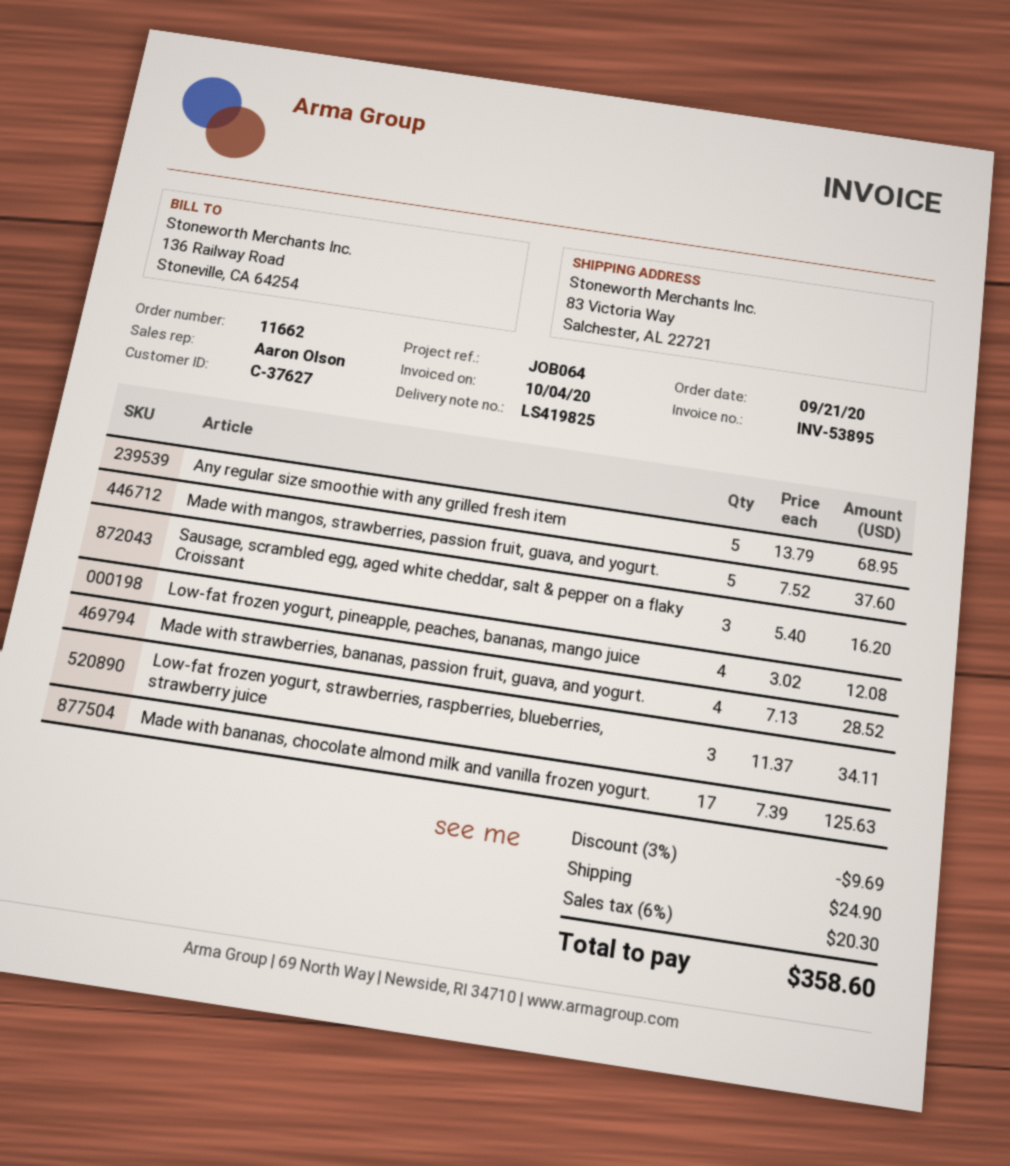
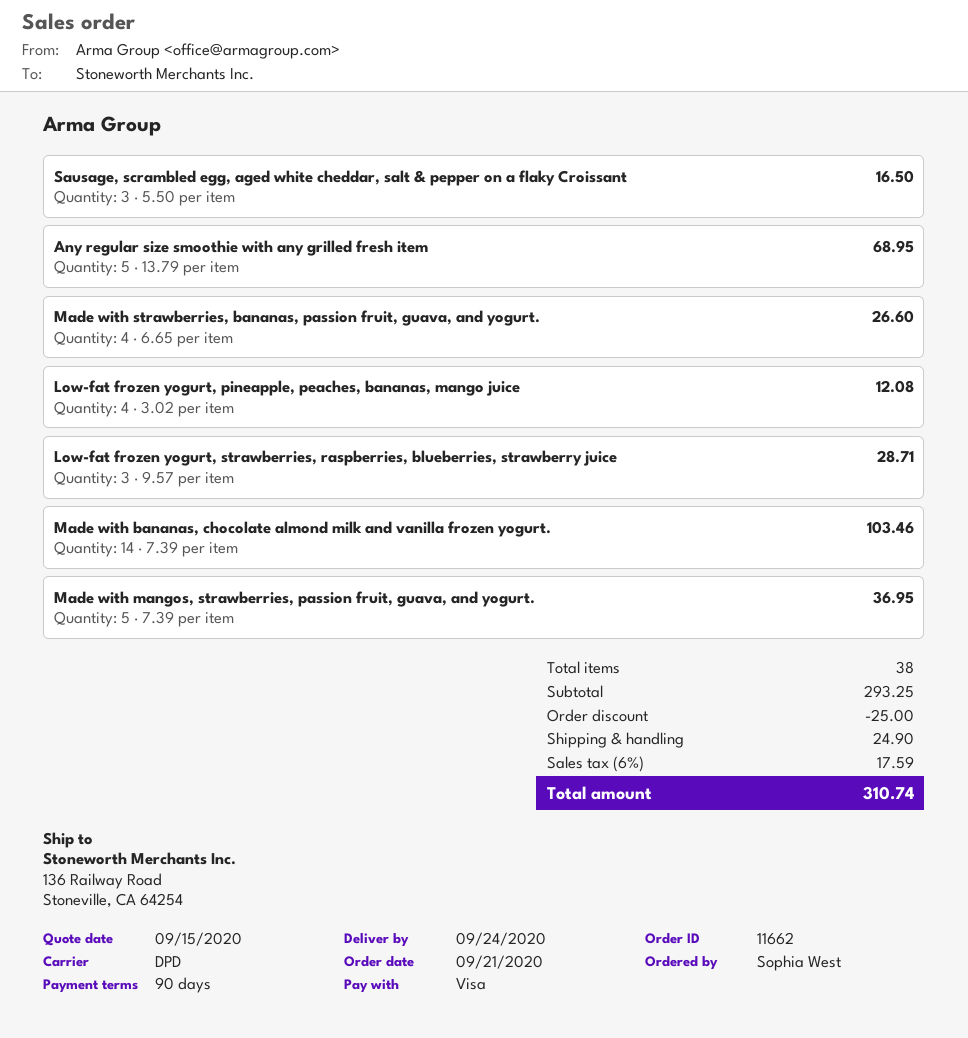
ship to: 83 Victoria Way, Salchester, AL 22721 -> 136 Railway Road, Stoneville, CA 64254
Made with mangos, strawberries, passion fruit, guava, and yogurt.: 5 x 7.52 = 37.60 -> 5 x 7.39 = 36.95
Sausage, scrambled egg, aged white cheddar, salt & pepper on a flaky Croissant: 3 x 5.40 = 16.20 -> 3 x 5.50 = 16.50
Made with strawberries, bananas, passion fruit, guava, and yogurt.: 4 x 7.13 = 28.52 -> 4 x 6.65 = 26.60
Low-fat frozen yogurt, strawberries, raspberries, blueberries, strawberry juice: 3 x 11.37 = 34.11 -> 3 x 9.57 = 28.71
Made with bananas, chocolate almond milk and vanilla frozen yogurt.: 17 x 7.39 = 125.63 -> 14 x 7.39 = 103.46
discount: 9.69 -> 25.00
tax: 6% = 20.30 -> 6% = 17.59
total: 358.60 -> 310.74

